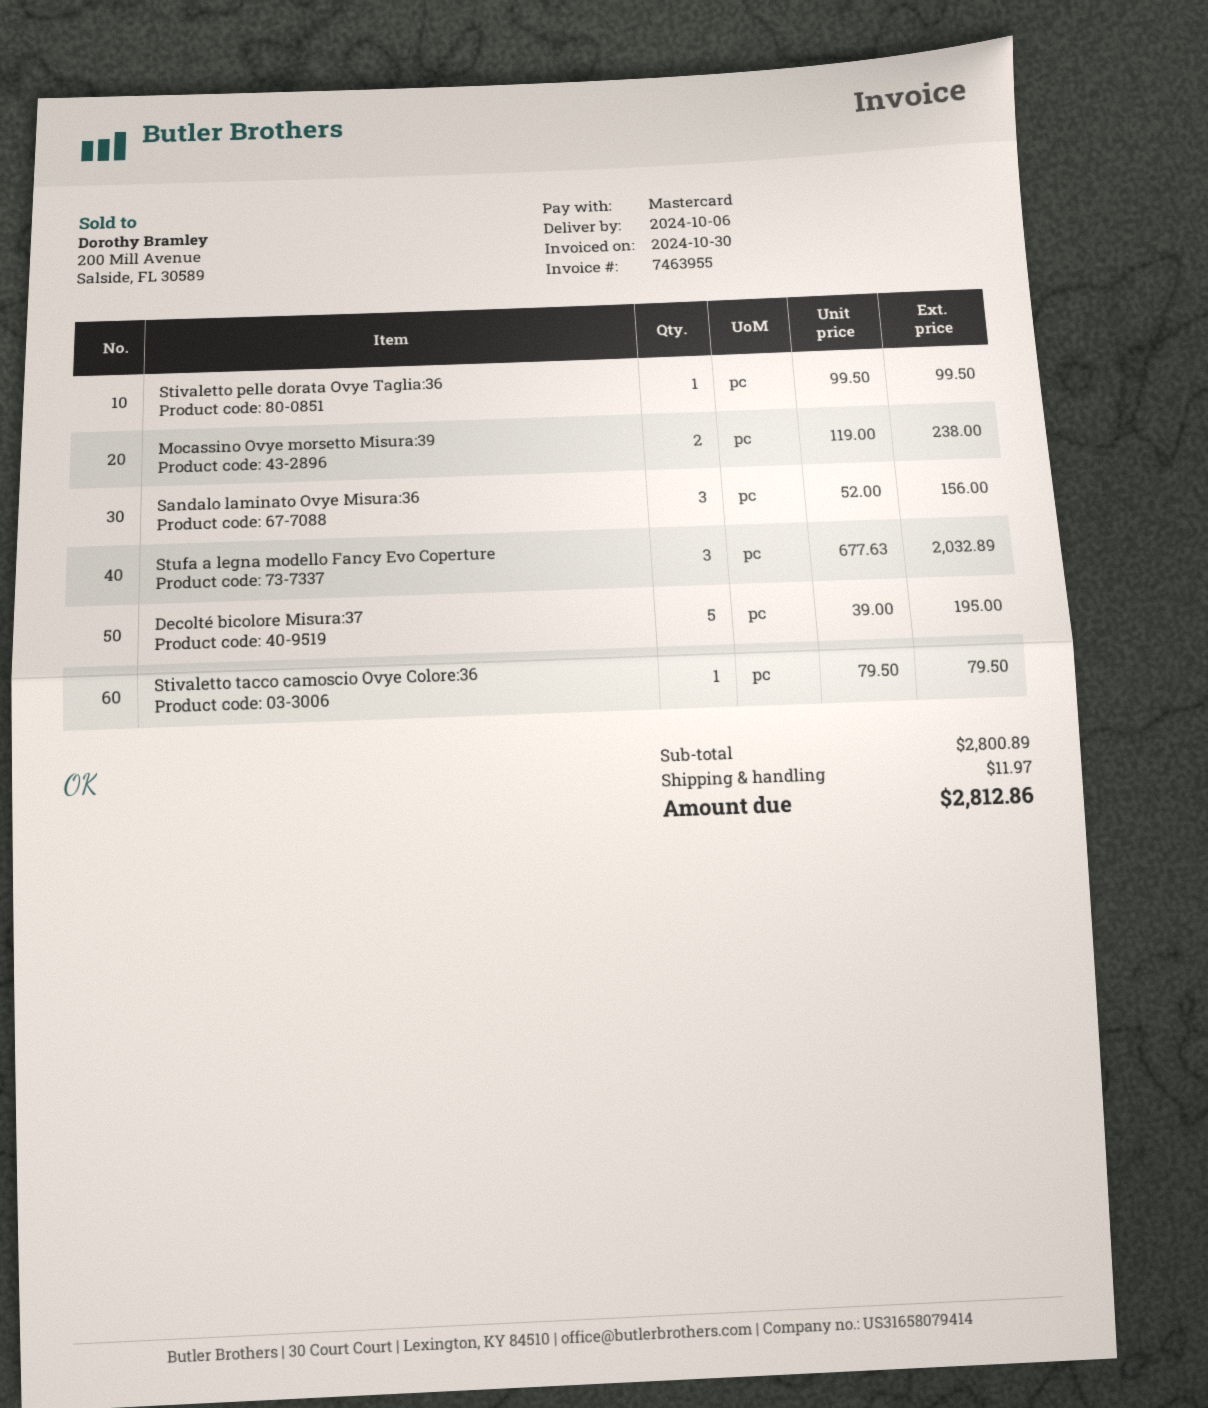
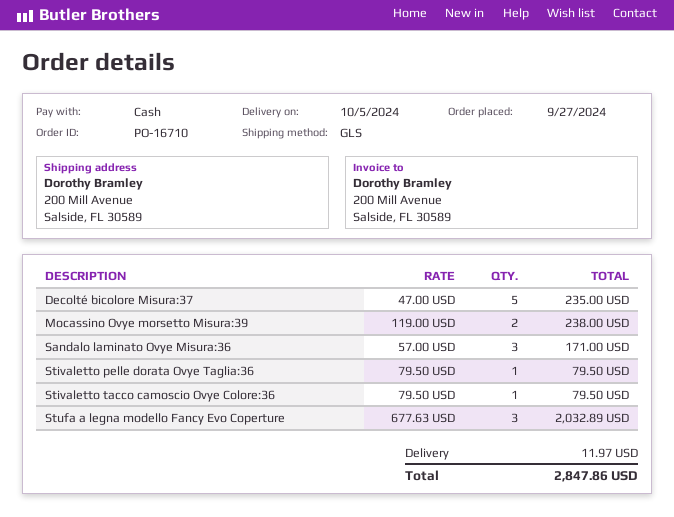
delivery date: 2024-10-06 -> 2024-10-05
payment method: Mastercard -> cash
Stivaletto pelle dorata Ovye Taglia:36: 1 x 99.50 = 99.50 -> 1 x 79.50 = 79.50
Sandalo laminato Ovye Misura:36: 3 x 52.00 = 156.00 -> 3 x 57.00 = 171.00
Decolté bicolore Misura:37: 5 x 39.00 = 195.00 -> 5 x 47.00 = 235.00
total: 2812.86 -> 2847.86

